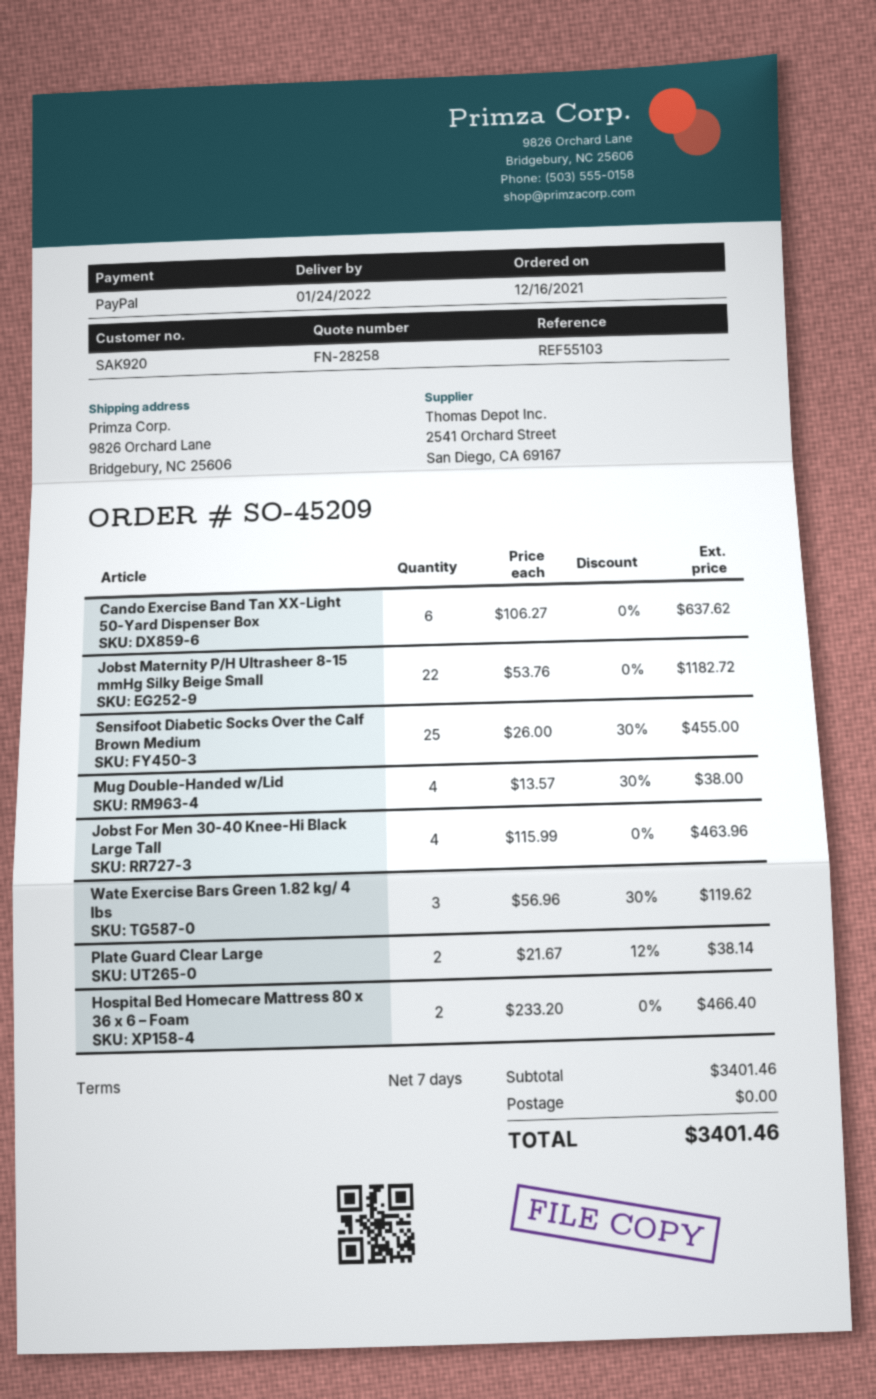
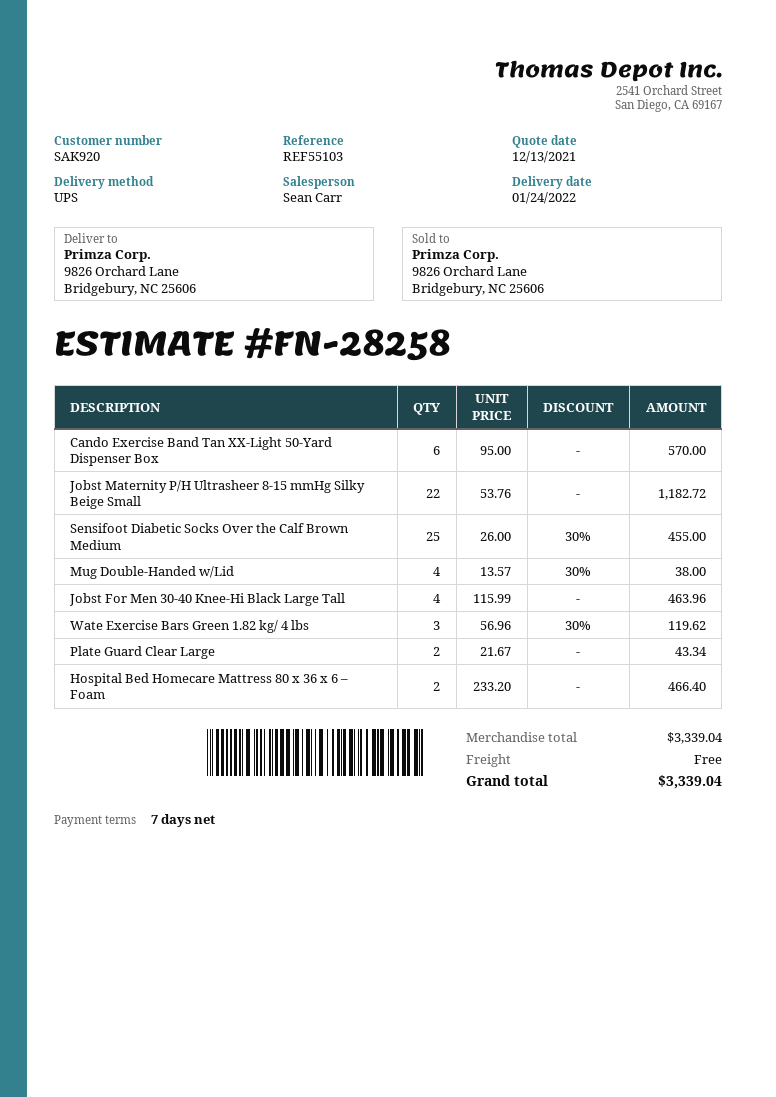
Cando Exercise Band Tan XX-Light 50-Yard Dispenser Box: 6 x 106.27 = 637.62 -> 6 x 95.00 = 570.00
Plate Guard Clear Large: 2 x 21.67 - 12% = 38.14 -> 2 x 21.67 = 43.34
subtotal: 3401.46 -> 3339.04
total: 3401.46 -> 3339.04

